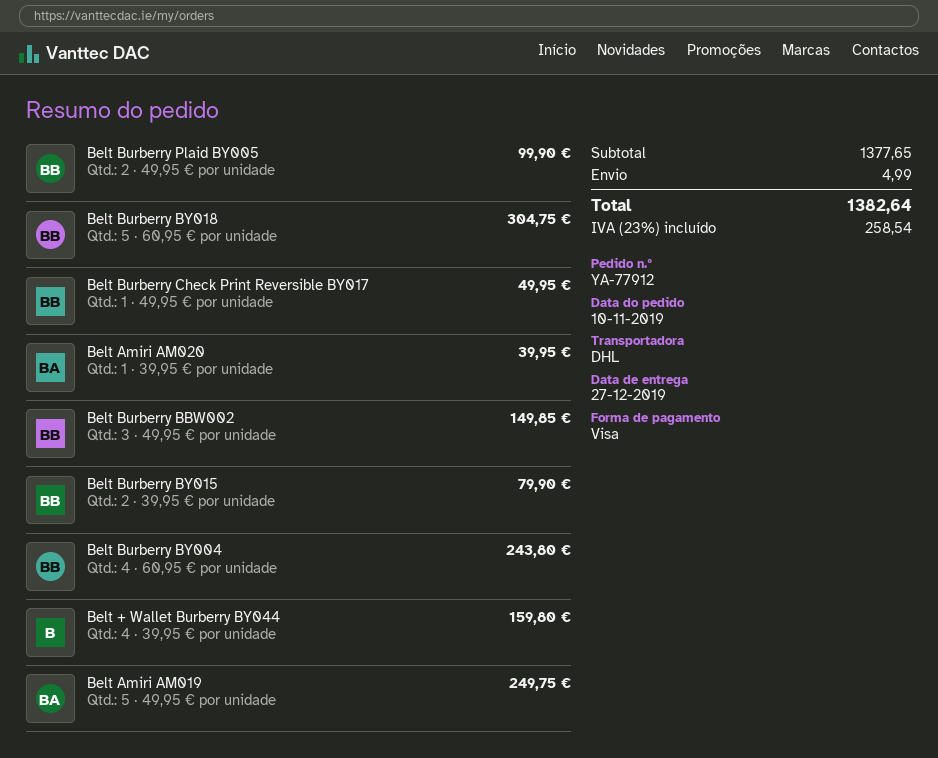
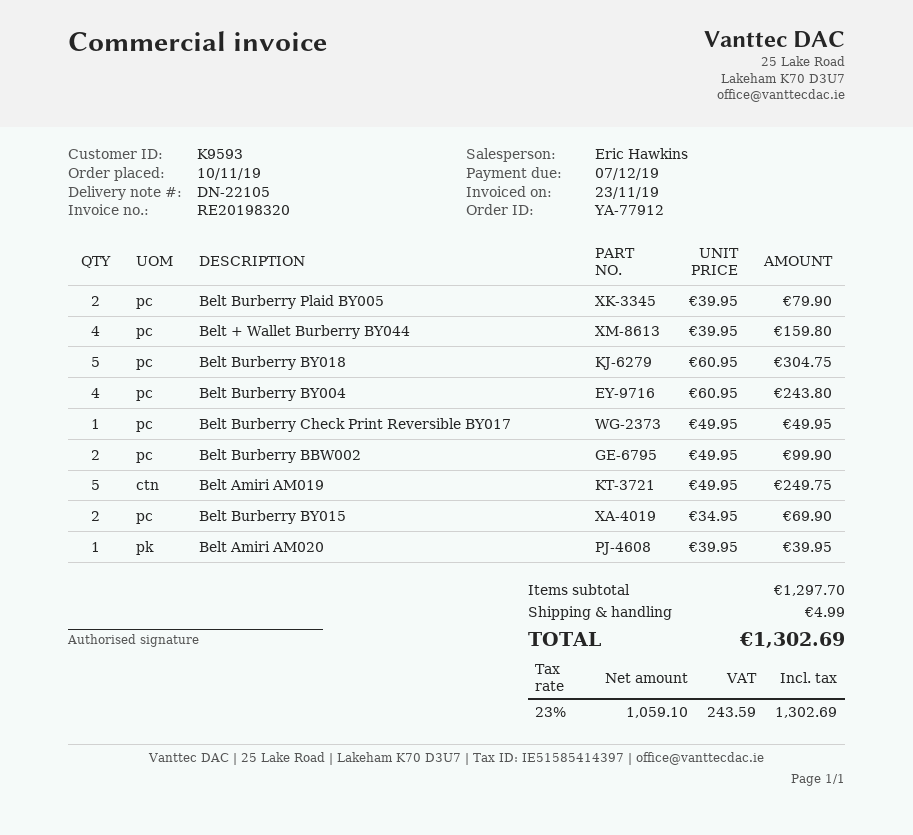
Belt Burberry Plaid BY005: 2 x 49.95 = 99.90 -> 2 x 39.95 = 79.90
Belt Burberry BBW002: 3 x 49.95 = 149.85 -> 2 x 49.95 = 99.90
Belt Burberry BY015: 2 x 39.95 = 79.90 -> 2 x 34.95 = 69.90
subtotal: 1377.65 -> 1297.70
tax: 23% = 258.54 -> 23% = 243.59
total: 1382.64 -> 1302.69

